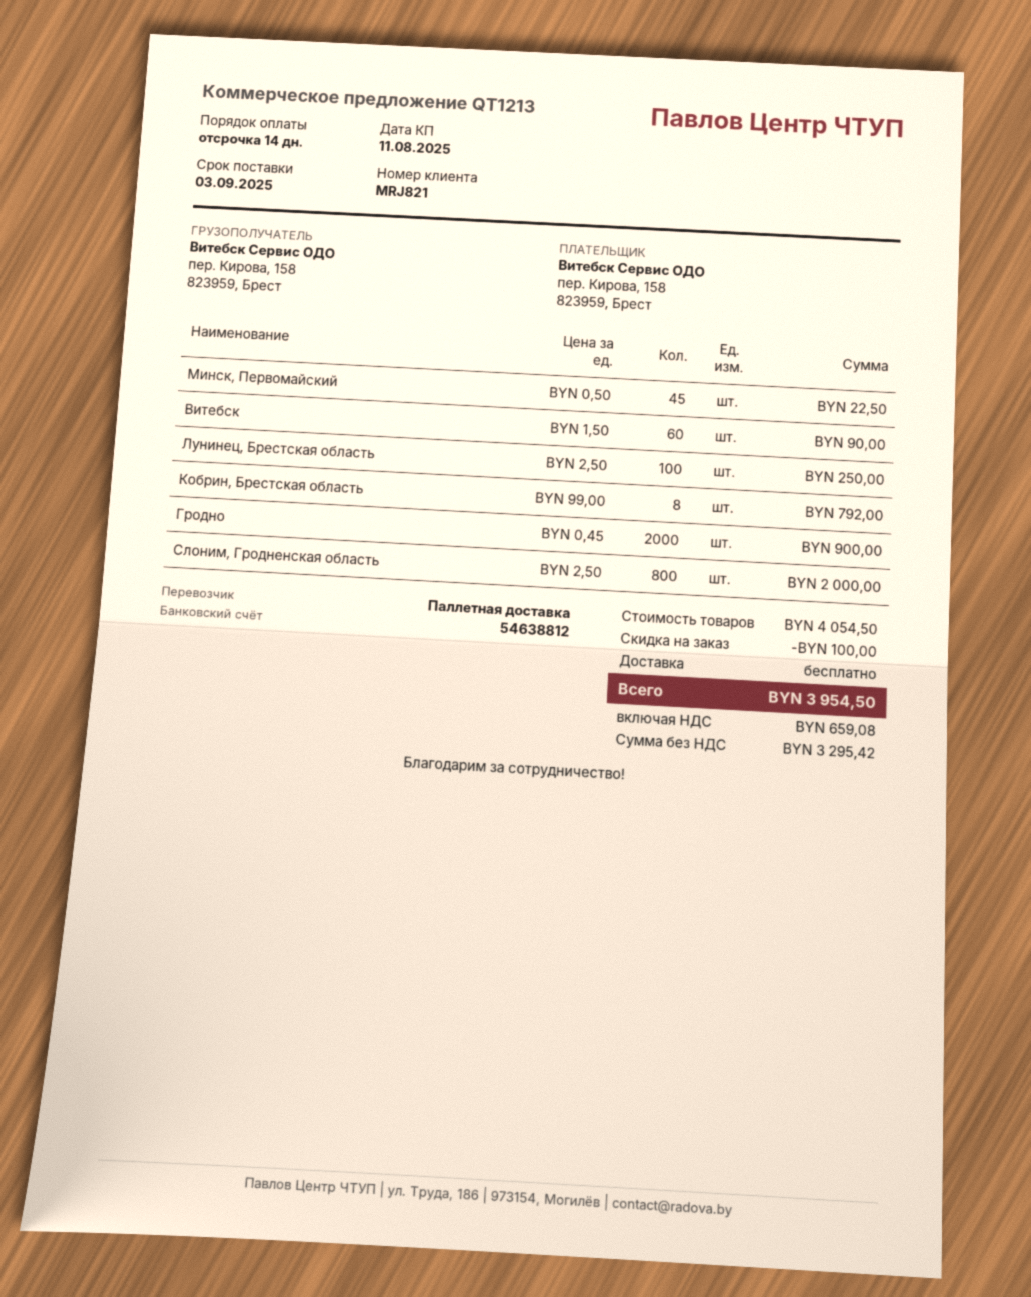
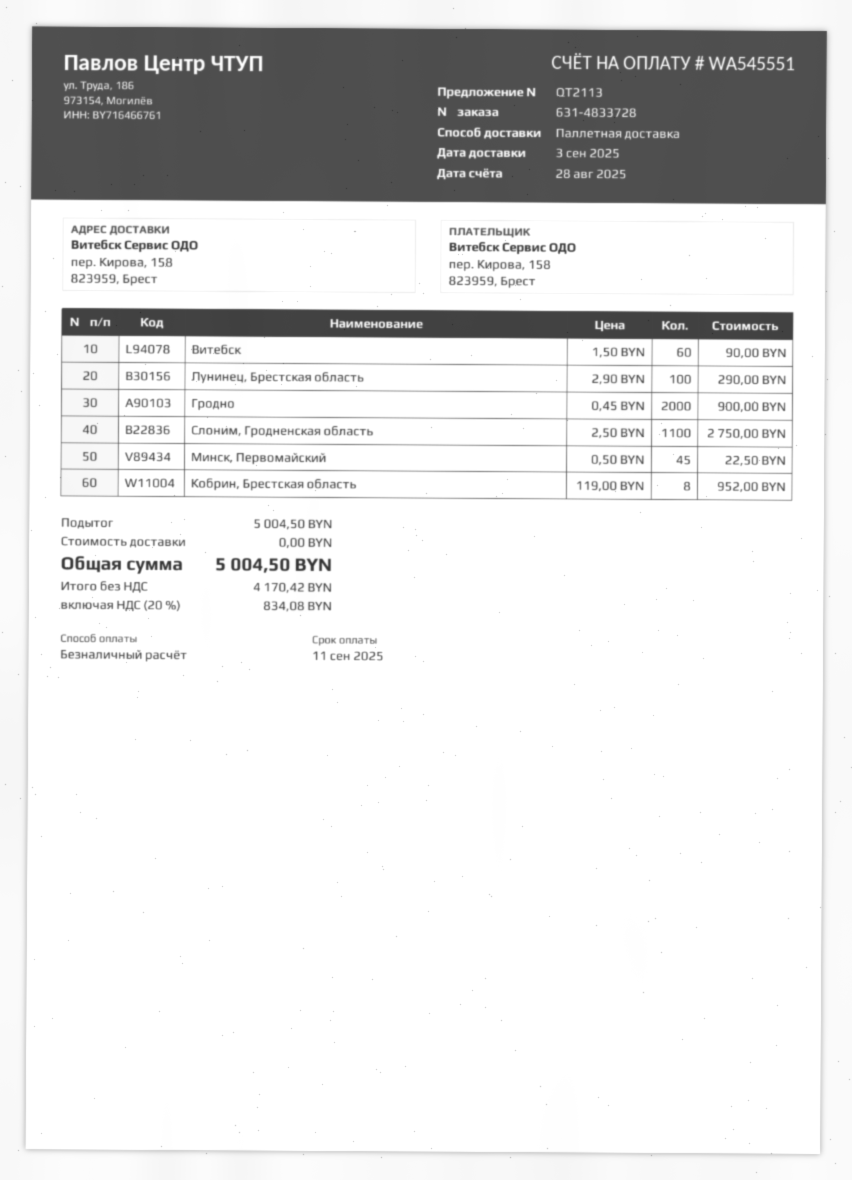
quote number: QT1213 -> QT2113
Лунинец, Брестская область: 100 x 2.50 = 250.00 -> 100 x 2.90 = 290.00
Кобрин, Брестская область: 8 x 99.00 = 792.00 -> 8 x 119.00 = 952.00
Слоним, Гродненская область: 800 x 2.50 = 2000.00 -> 1100 x 2.50 = 2750.00
subtotal: 4054.50 -> 5004.50
discount: 100.00 -> none
net: 3295.42 -> 4170.42
tax: 659.08 -> 834.08
total: 3954.50 -> 5004.50

